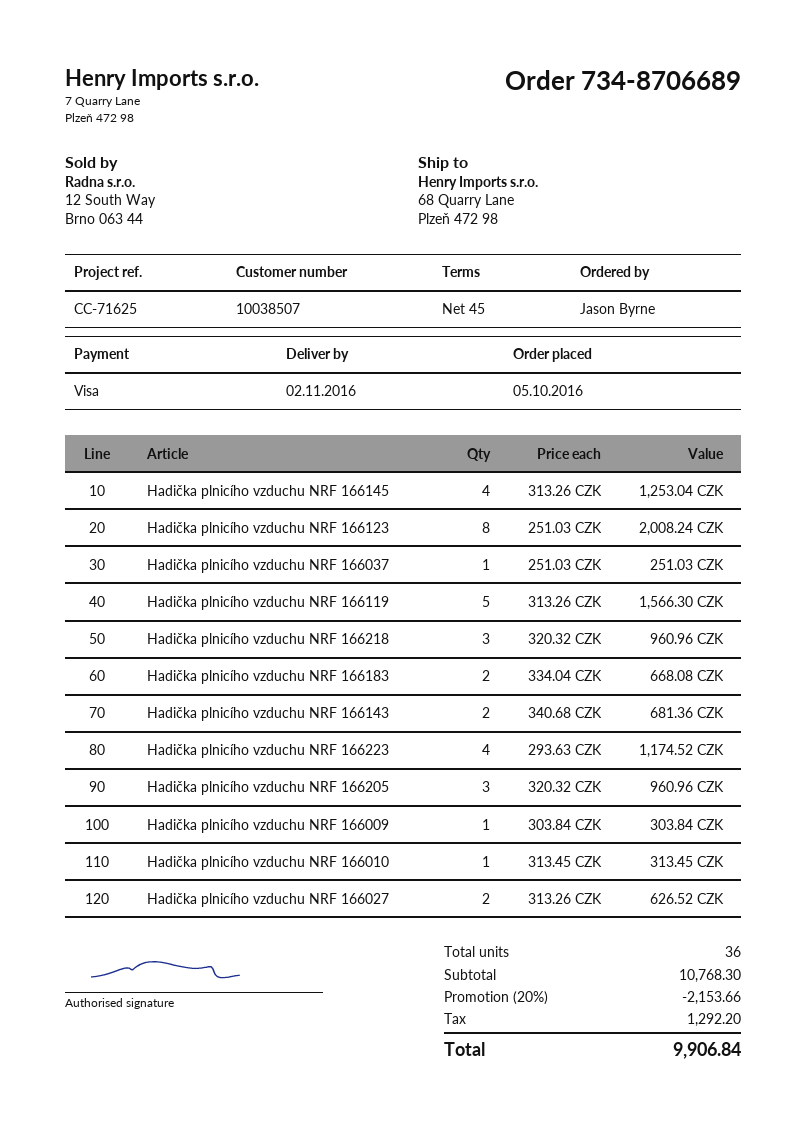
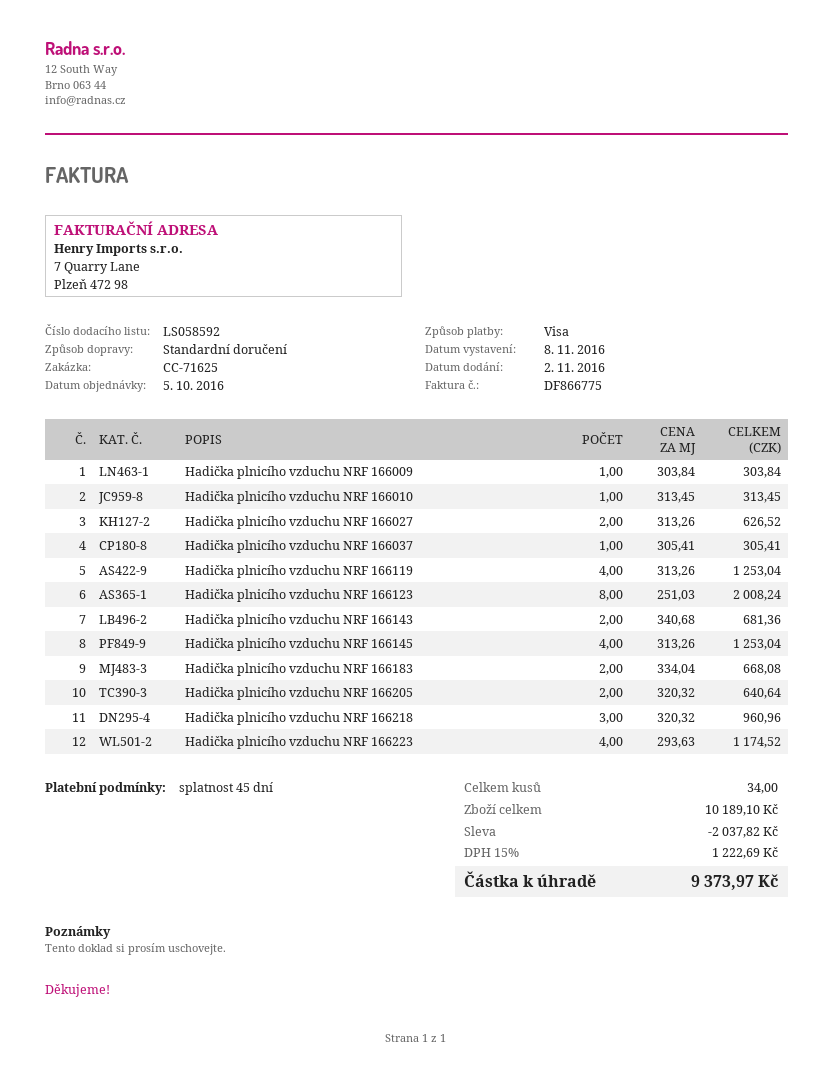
Hadička plnicího vzduchu NRF 166037: 1 x 251.03 = 251.03 -> 1 x 305.41 = 305.41
Hadička plnicího vzduchu NRF 166119: 5 x 313.26 = 1566.30 -> 4 x 313.26 = 1253.04
Hadička plnicího vzduchu NRF 166205: 3 x 320.32 = 960.96 -> 2 x 320.32 = 640.64
total quantity: 36 -> 34
subtotal: 10768.30 -> 10189.10
discount: 2153.66 -> 2037.82
tax: 1292.20 -> 1222.69
total: 9906.84 -> 9373.97

